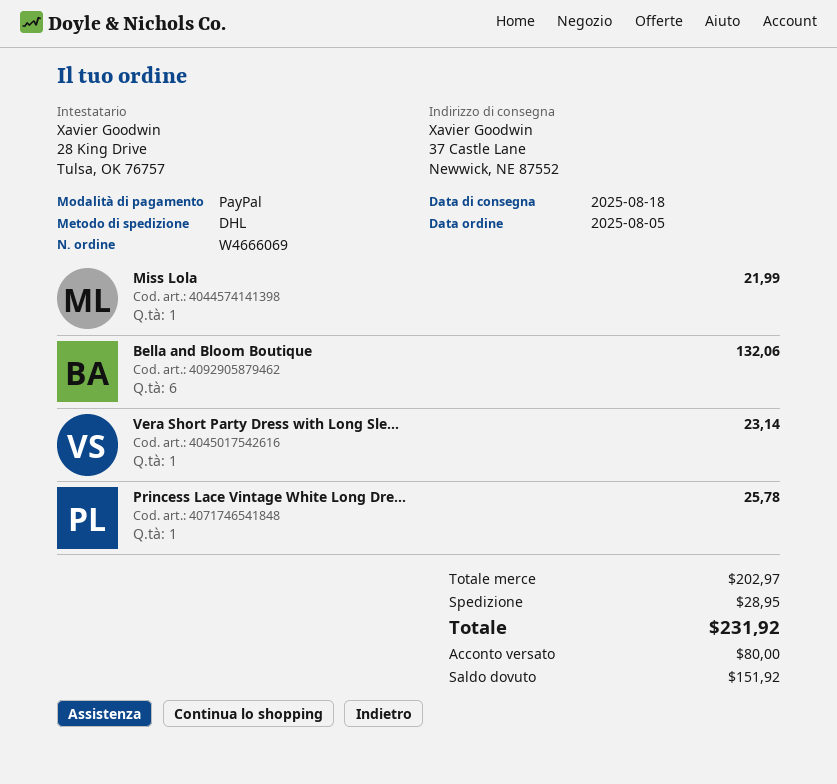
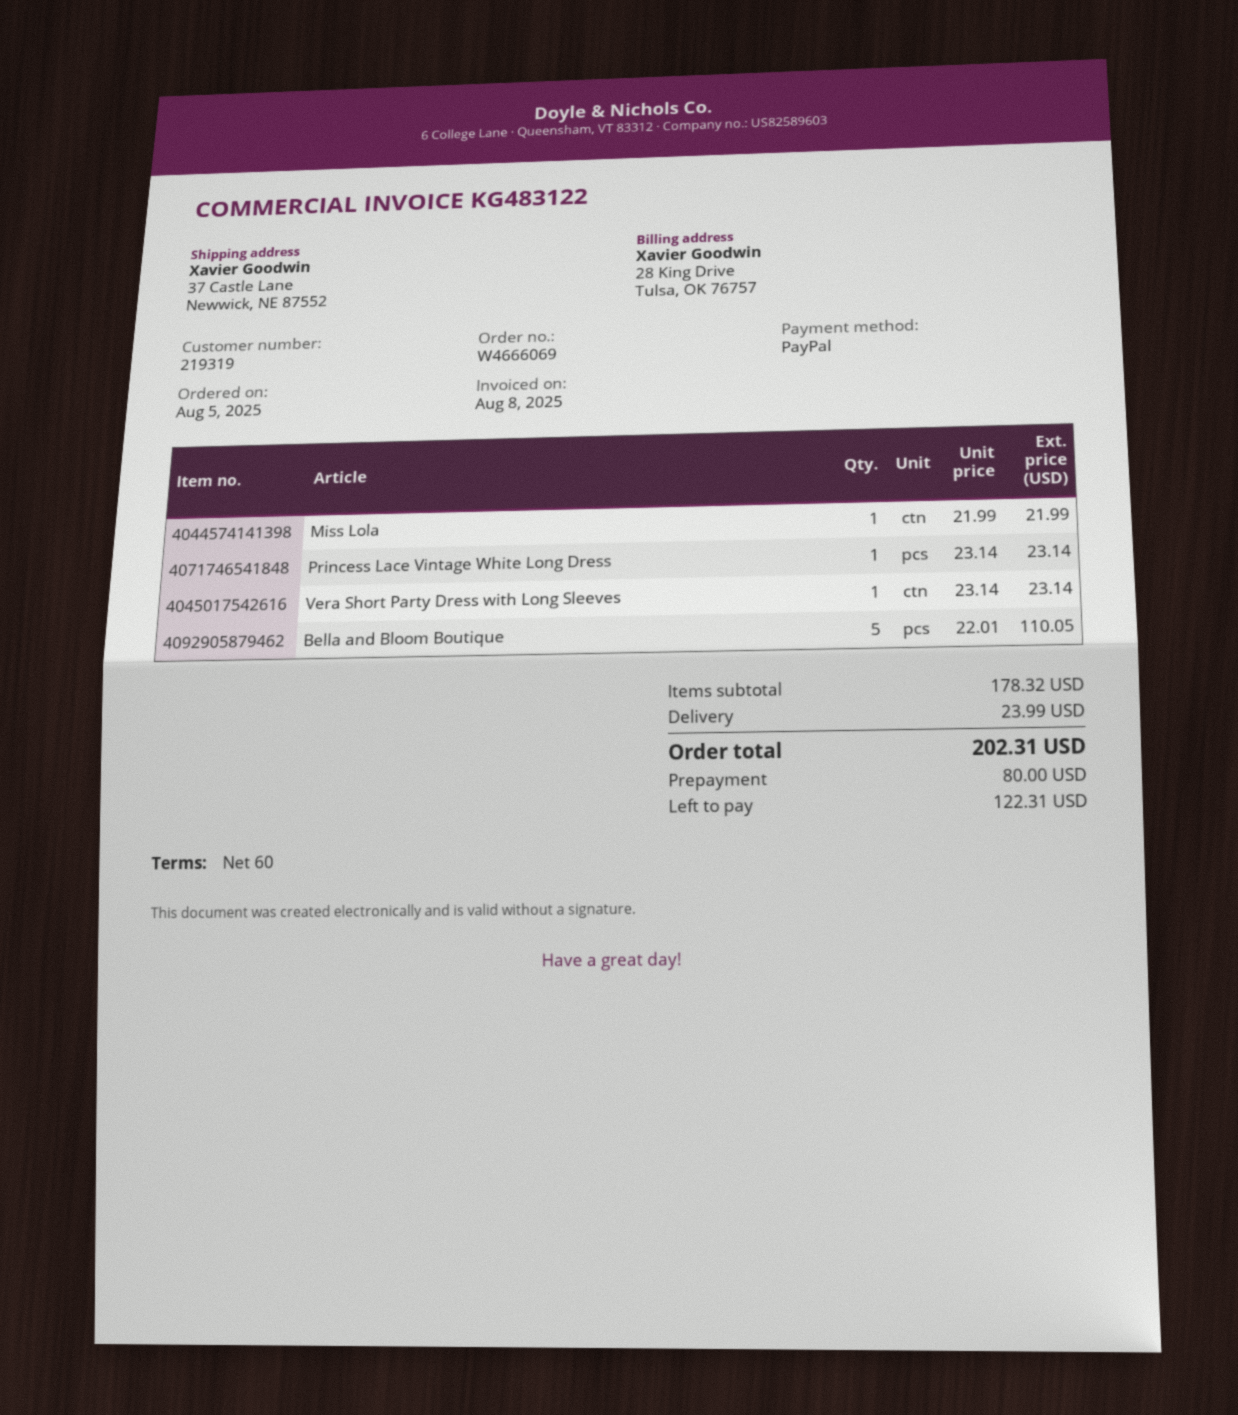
Bella and Bloom Boutique: 6 for 132.06 -> 5 for 110.05
Princess Lace Vintage White Long Dre...: 1 for 25.78 -> 1 for 23.14
subtotal: 202.97 -> 178.32
shipping: 28.95 -> 23.99
total: 231.92 -> 202.31
balance: 151.92 -> 122.31

